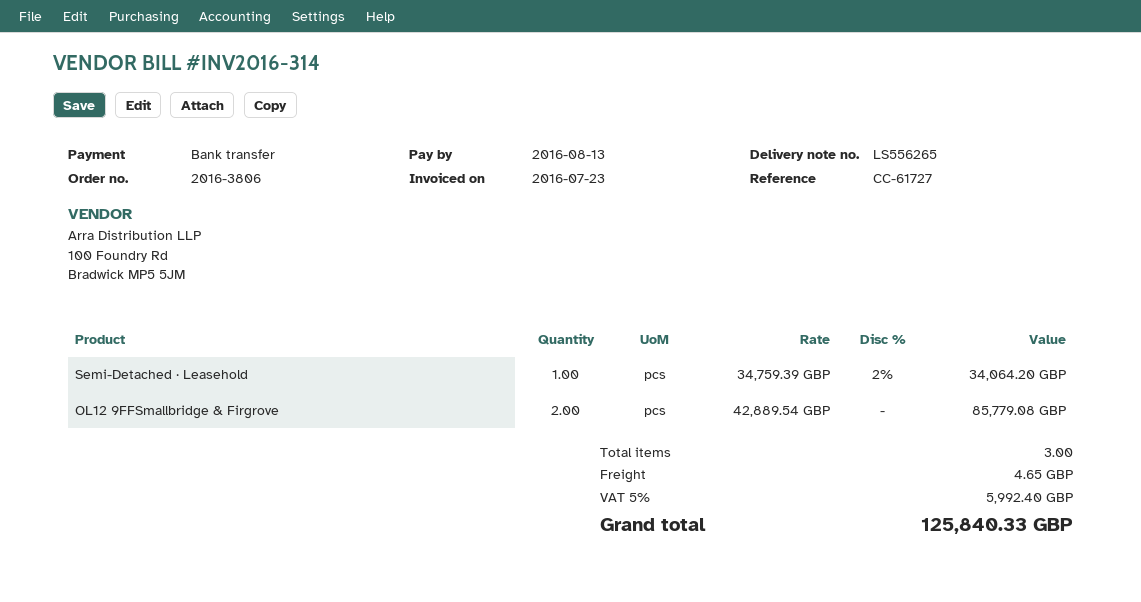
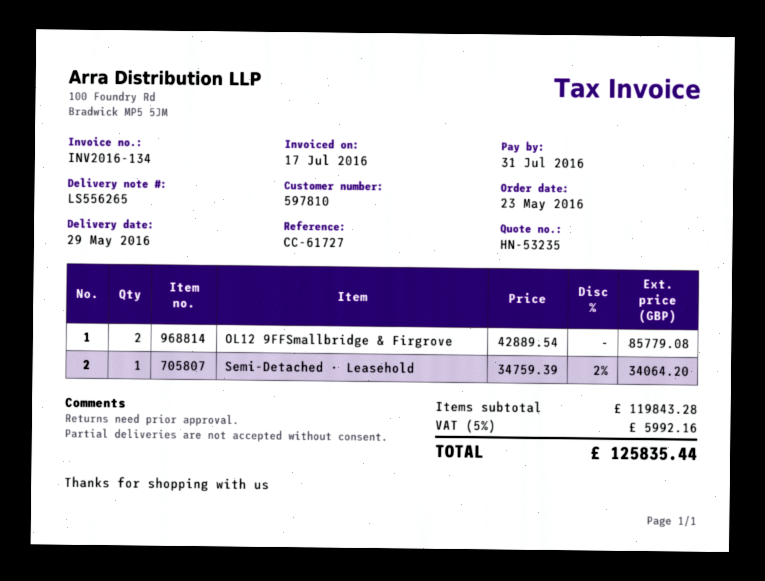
invoice number: INV2016-314 -> INV2016-134
invoice date: 2016-07-23 -> 2016-07-17
due date: 2016-08-13 -> 2016-07-31
shipping: 4.65 -> none
tax: 5% = 5992.40 -> 5% = 5992.16
total: 125840.33 -> 125835.44

